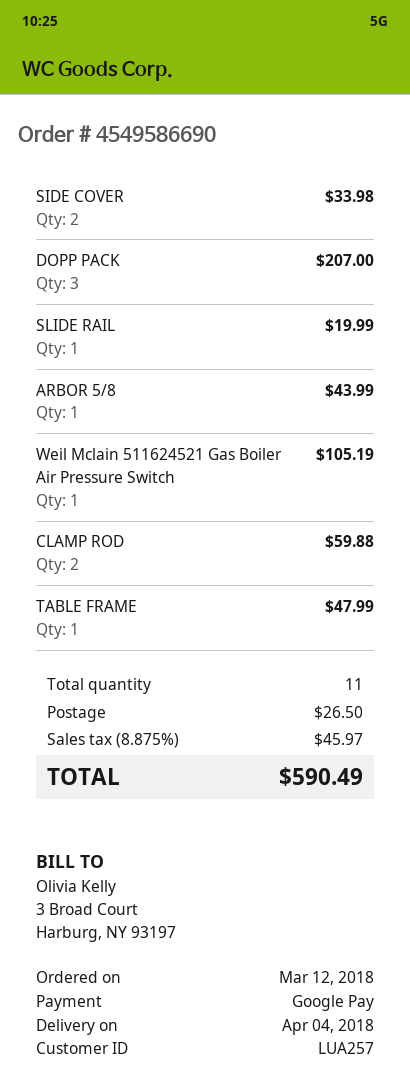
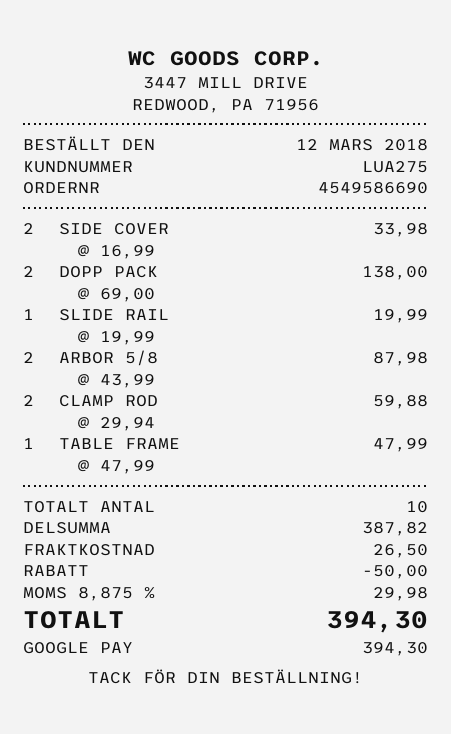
customer number: LUA257 -> LUA275
DOPP PACK: 3 for 207.00 -> 2 for 138.00
ARBOR 5/8: 1 for 43.99 -> 2 for 87.98
Weil Mclain 511624521 Gas Boiler Air Pressure Switch: 1 for 105.19 -> none
total quantity: 11 -> 10
discount: none -> 50.00
tax: 8.875% = 45.97 -> 8.875% = 29.98
total: 590.49 -> 394.30

